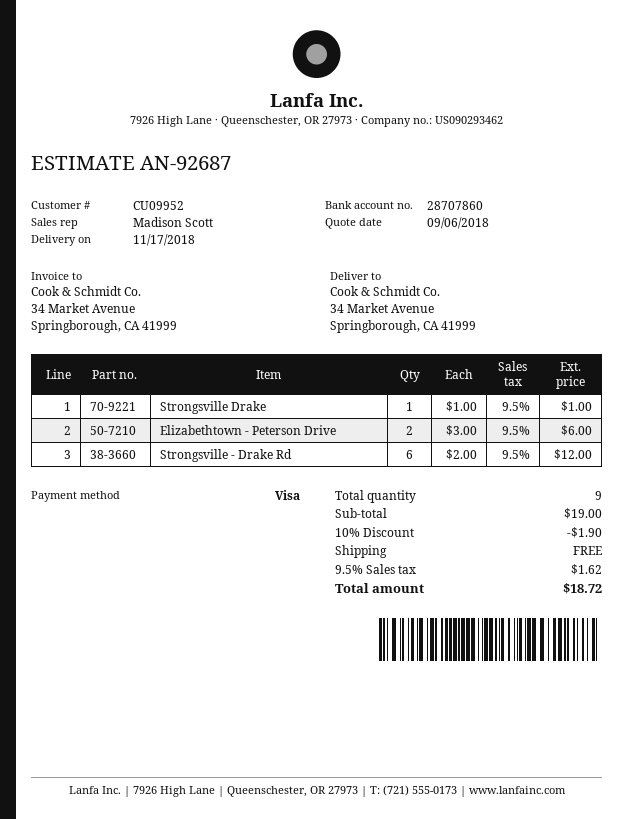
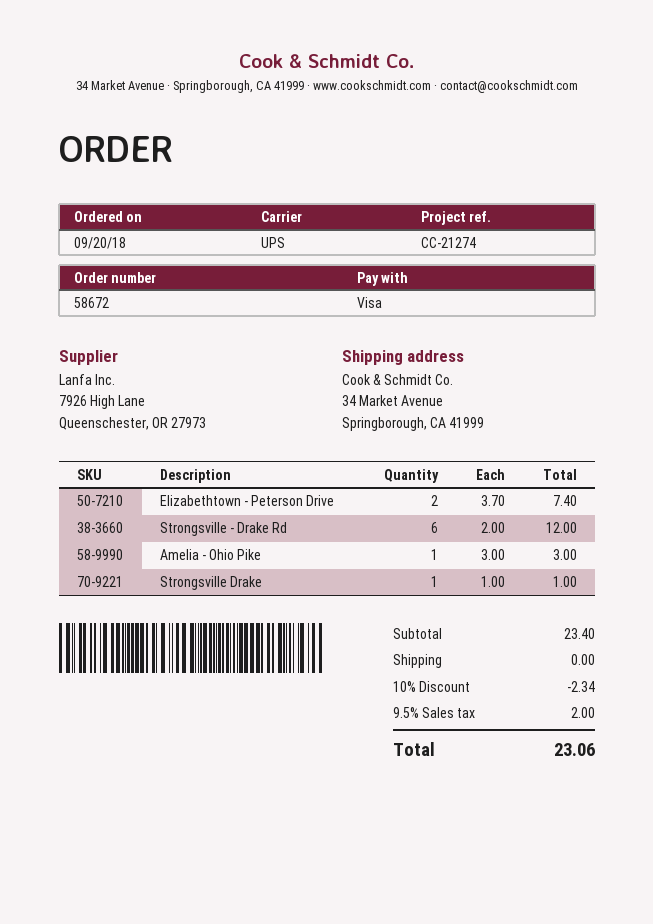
Elizabethtown - Peterson Drive: 2 x 3.00 = 6.00 -> 2 x 3.70 = 7.40
Amelia - Ohio Pike: none -> 1 x 3.00 = 3.00
subtotal: 19.00 -> 23.40
discount: 10% = 1.90 -> 10% = 2.34
tax: 9.5% = 1.62 -> 9.5% = 2.00
total: 18.72 -> 23.06

